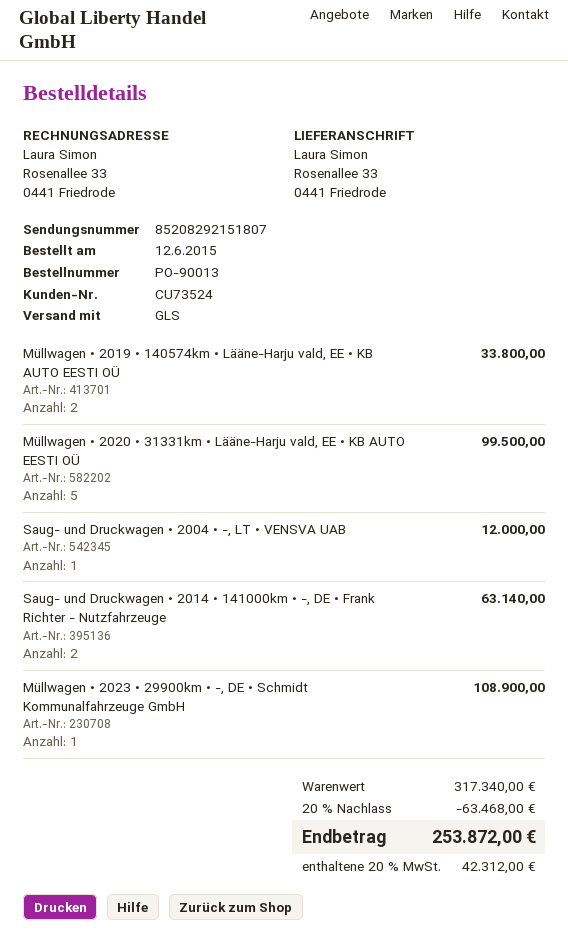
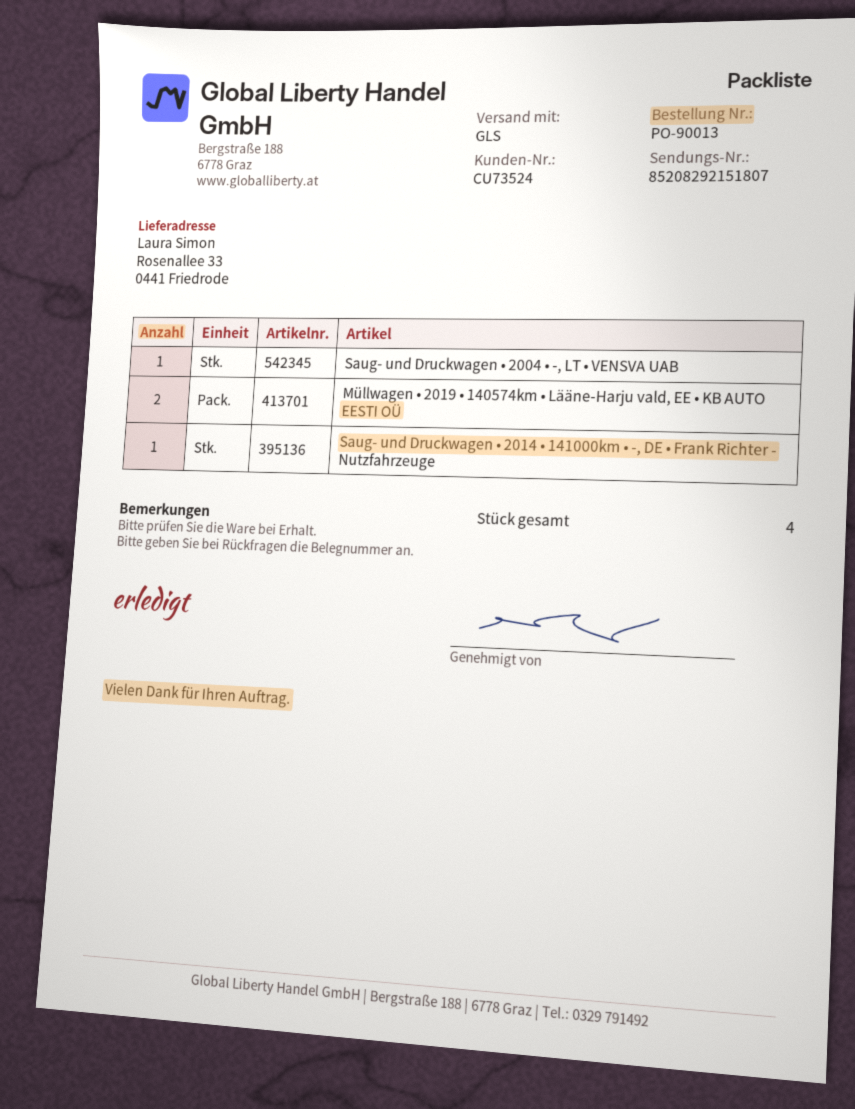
Müllwagen • 2020 • 31331km • Lääne-Harju vald, EE • KB AUTO EESTI OÜ: 5 -> none
Saug- und Druckwagen • 2014 • 141000km • -, DE • Frank Richter - Nutzfahrzeuge: 2 -> 1
Müllwagen • 2023 • 29900km • -, DE • Schmidt Kommunalfahrzeuge GmbH: 1 -> none

